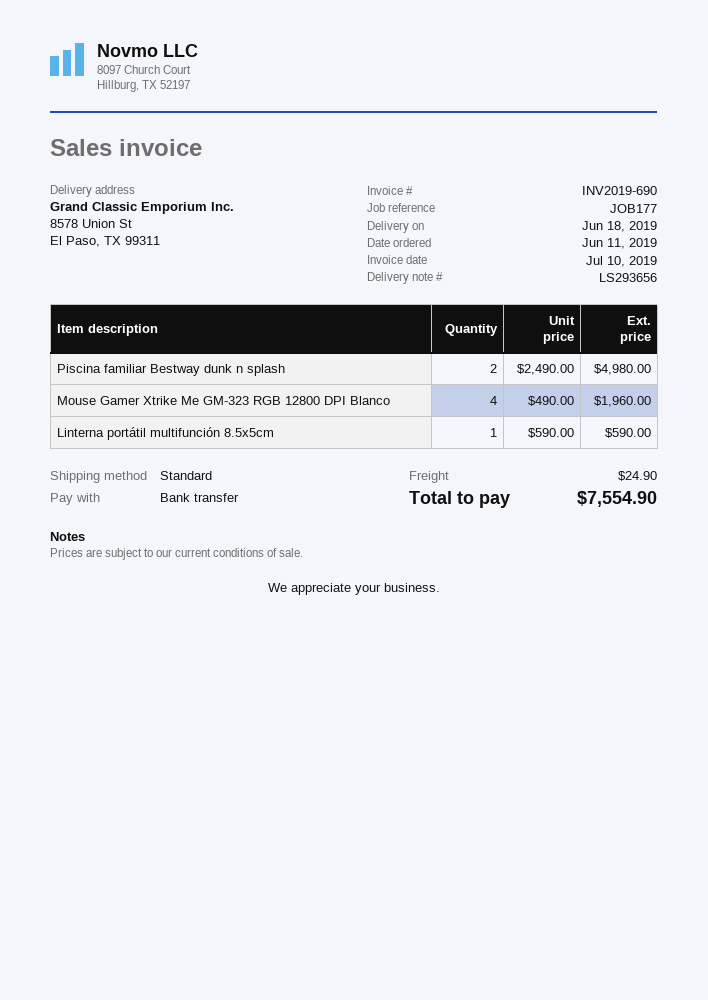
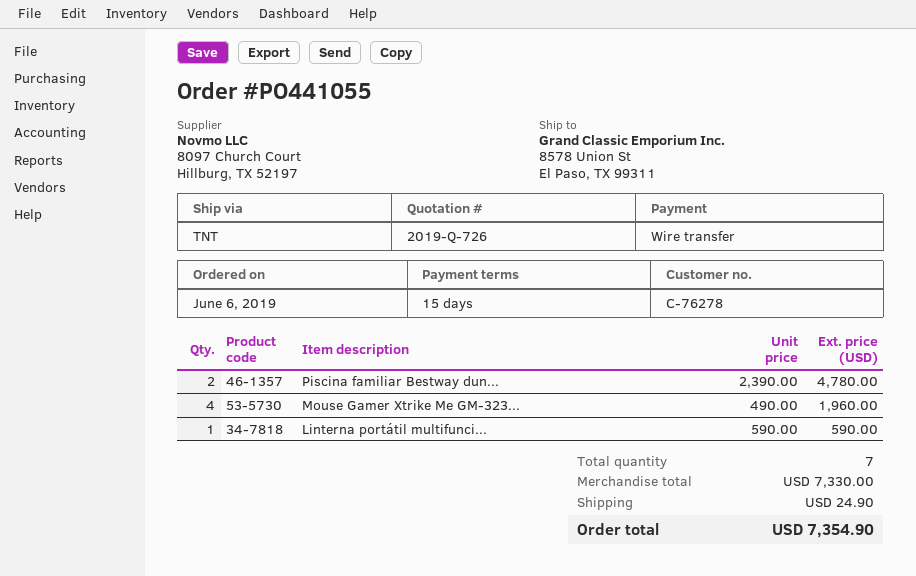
order date: 2019-06-11 -> 2019-06-06
shipping method: standard -> TNT
Piscina familiar Bestway dunk n splash: 2 x 2490.00 = 4980.00 -> 2 x 2390.00 = 4780.00
total: 7554.90 -> 7354.90

